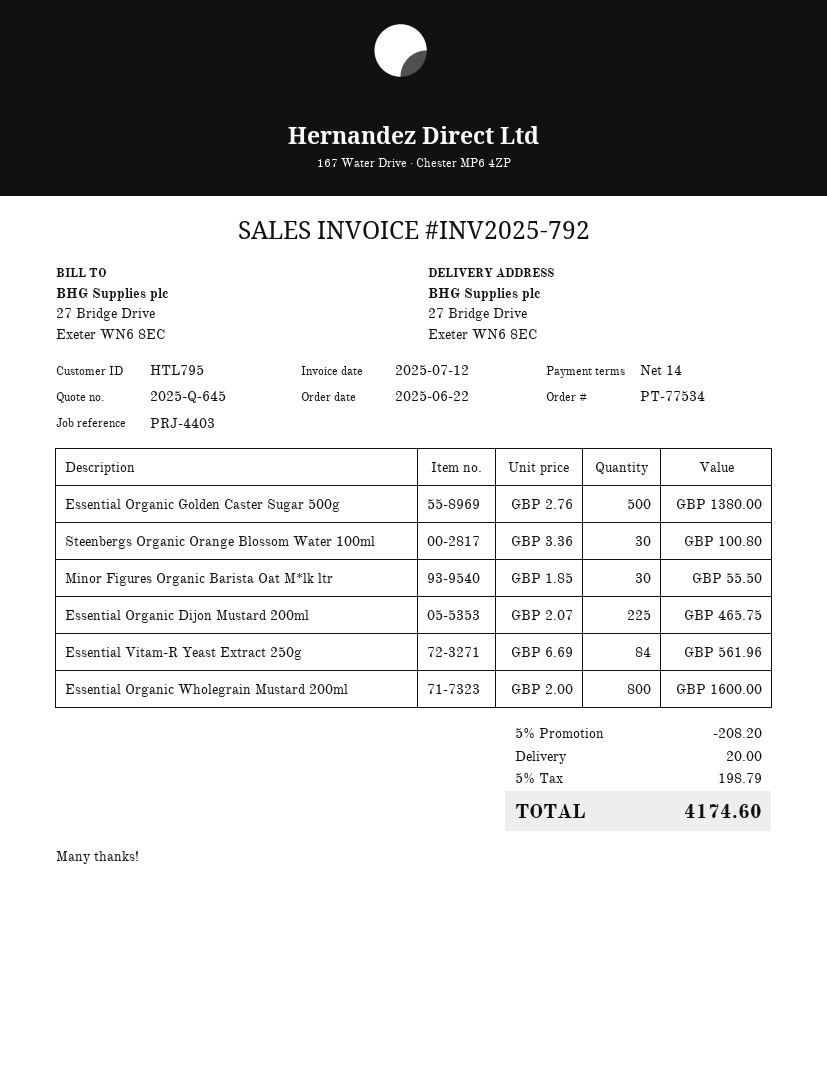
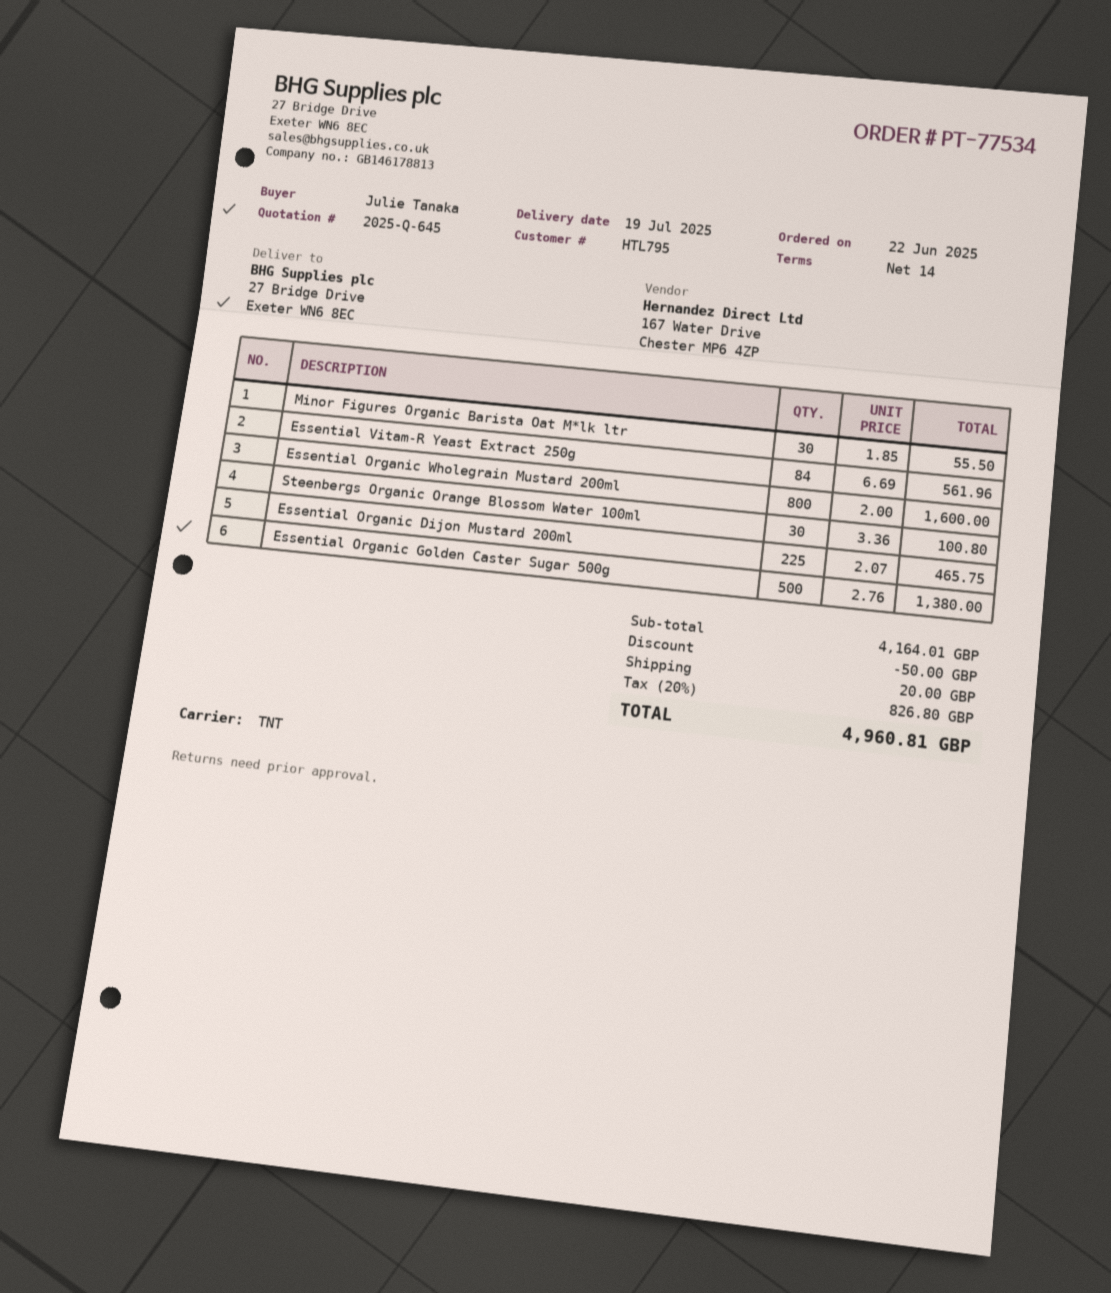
discount: 208.20 -> 50.00
tax: 5% = 198.79 -> 20% = 826.80
total: 4174.60 -> 4960.81

